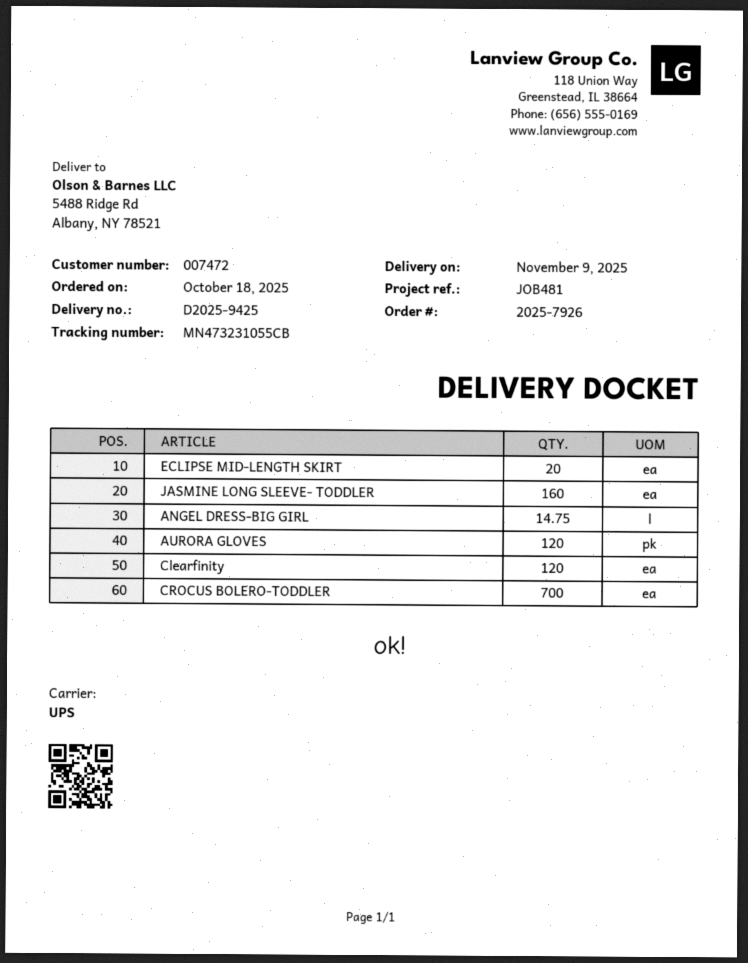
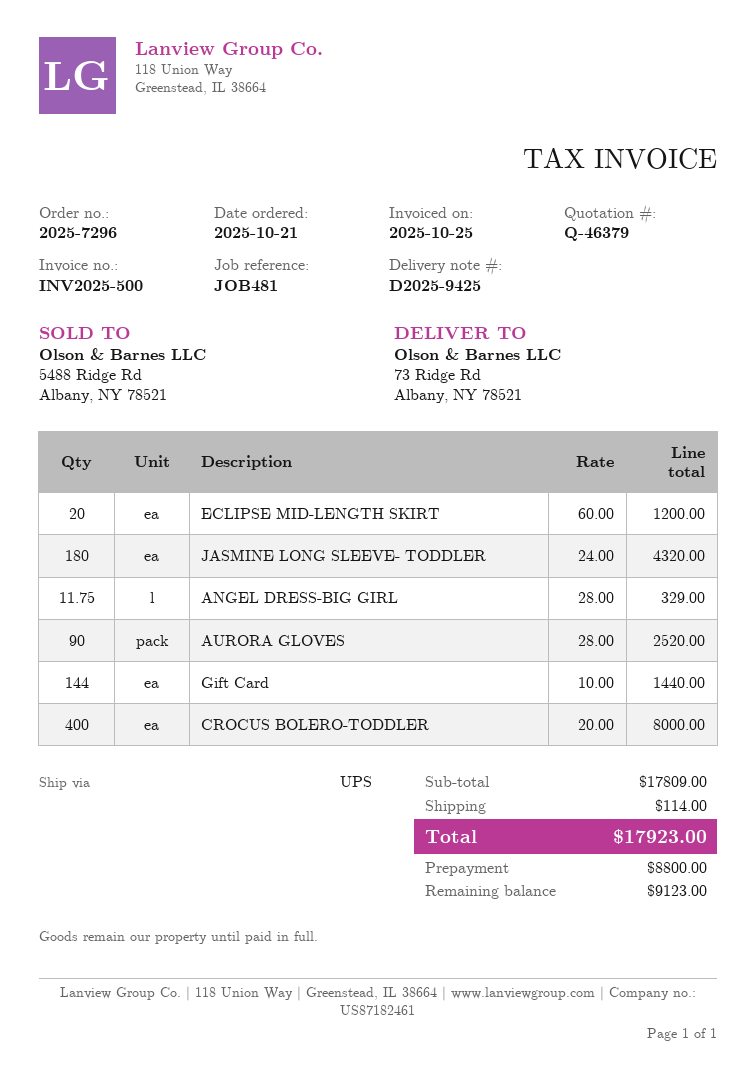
order number: 2025-7926 -> 2025-7296
order date: 2025-10-18 -> 2025-10-21
ship to: 5488 Ridge Rd, Albany, NY 78521 -> 73 Ridge Rd, Albany, NY 78521
JASMINE LONG SLEEVE- TODDLER: 160 -> 180
ANGEL DRESS-BIG GIRL: 14.75 -> 11.75
AURORA GLOVES: 120 -> 90
Clearfinity: 120 -> none
CROCUS BOLERO-TODDLER: 700 -> 400
Gift Card: none -> 144

